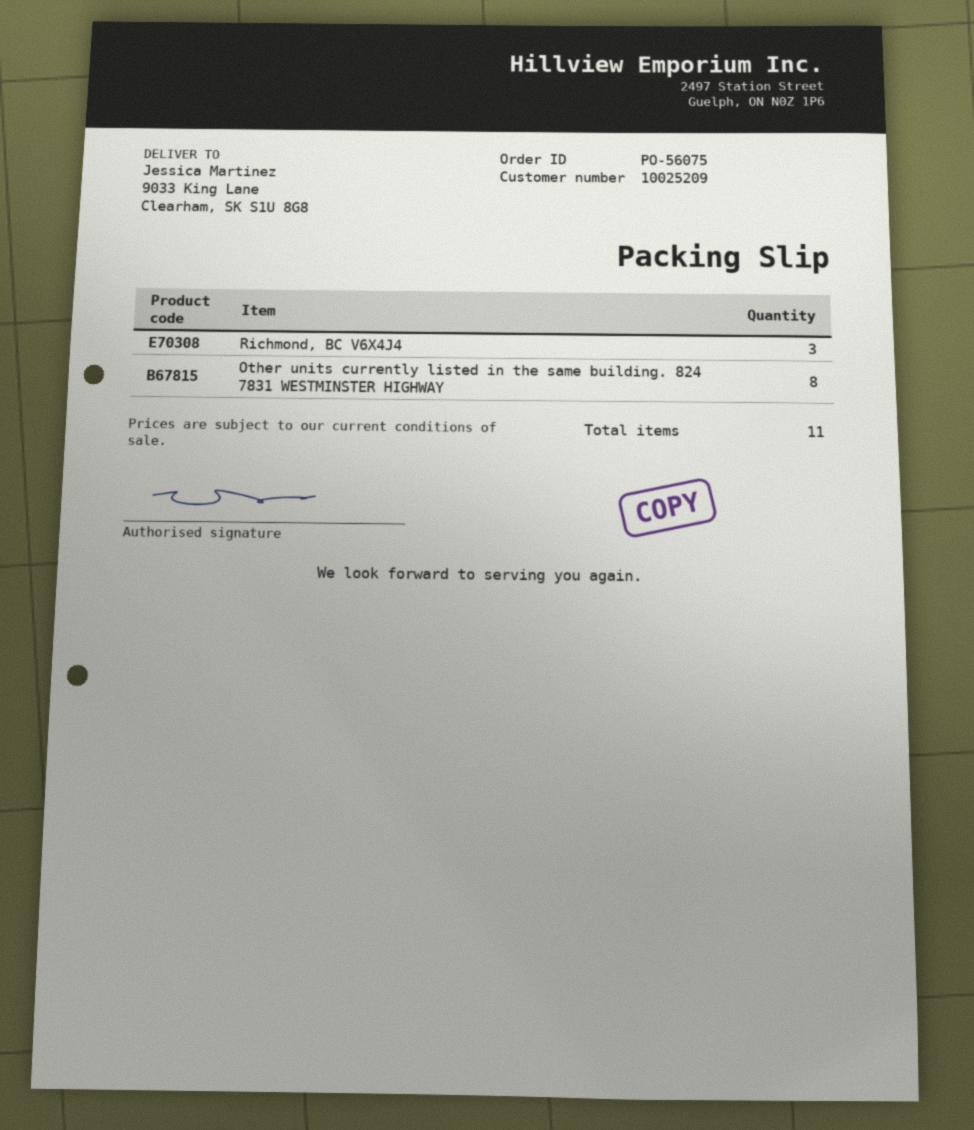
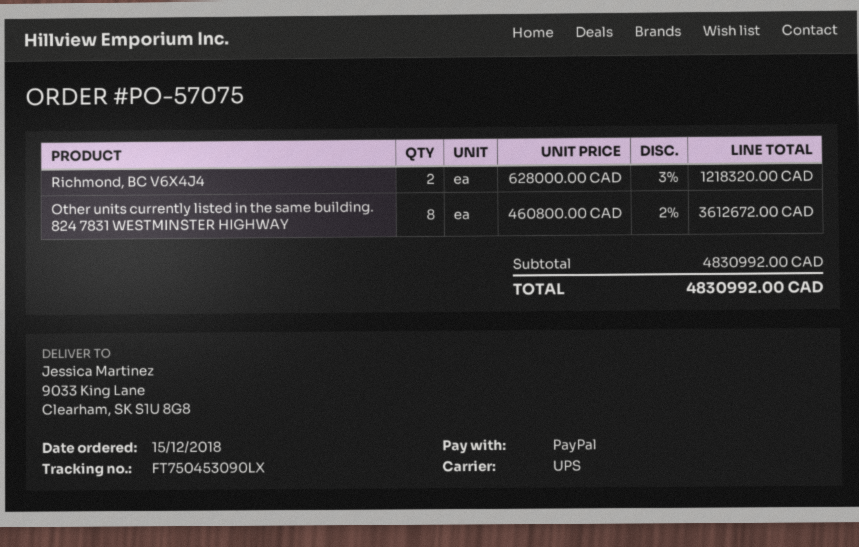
order number: PO-56075 -> PO-57075
Richmond, BC V6X4J4: 3 -> 2

